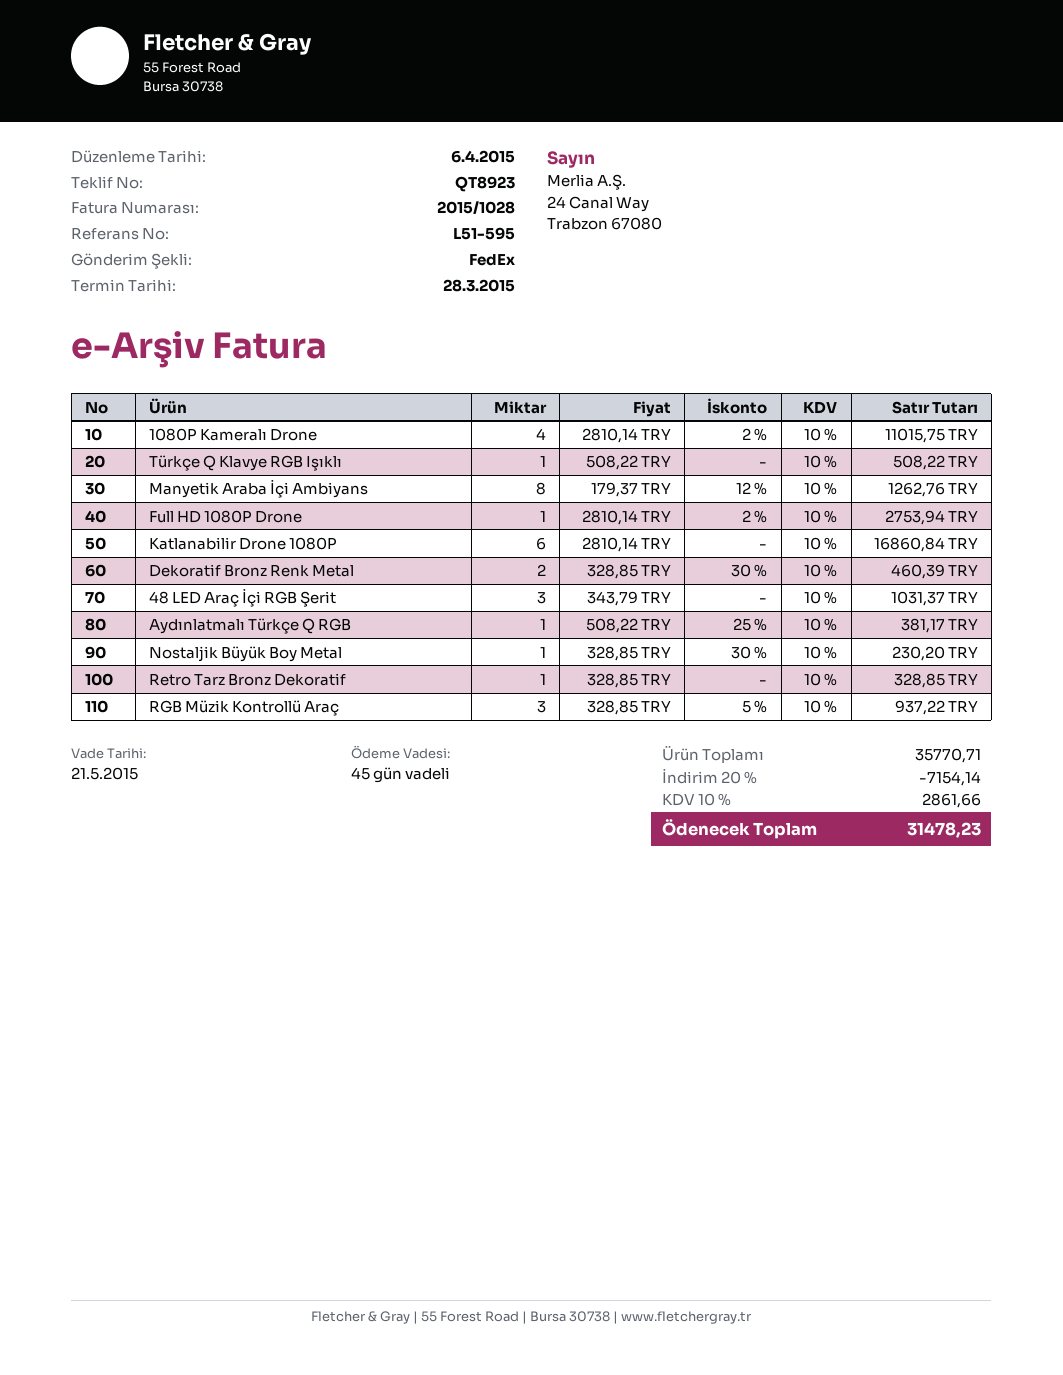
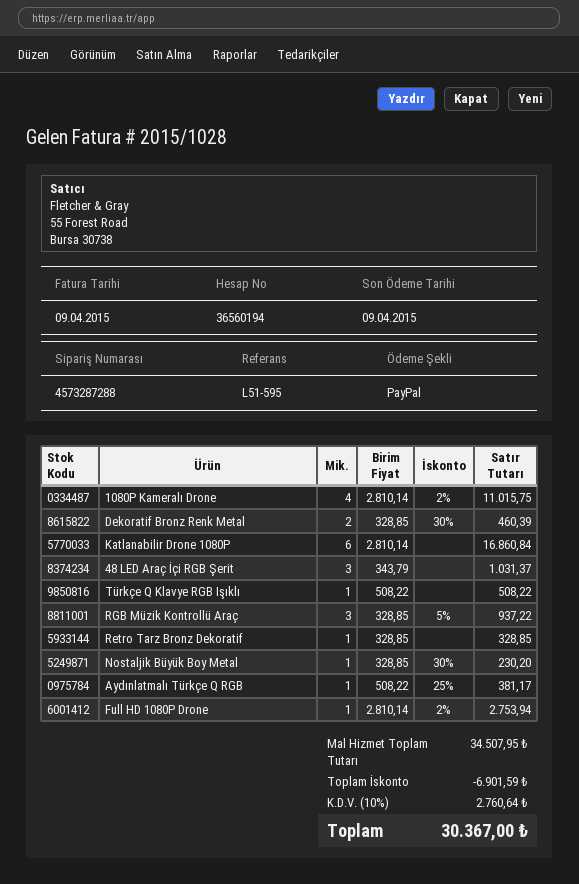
invoice date: 2015-04-06 -> 2015-04-09
due date: 2015-05-21 -> 2015-04-09
Manyetik Araba İçi Ambiyans: 8 x 179.37 - 12% = 1262.76 -> none
subtotal: 35770.71 -> 34507.95
discount: 7154.14 -> 6901.59
tax: 10% = 2861.66 -> 10% = 2760.64
total: 31478.23 -> 30367.00

